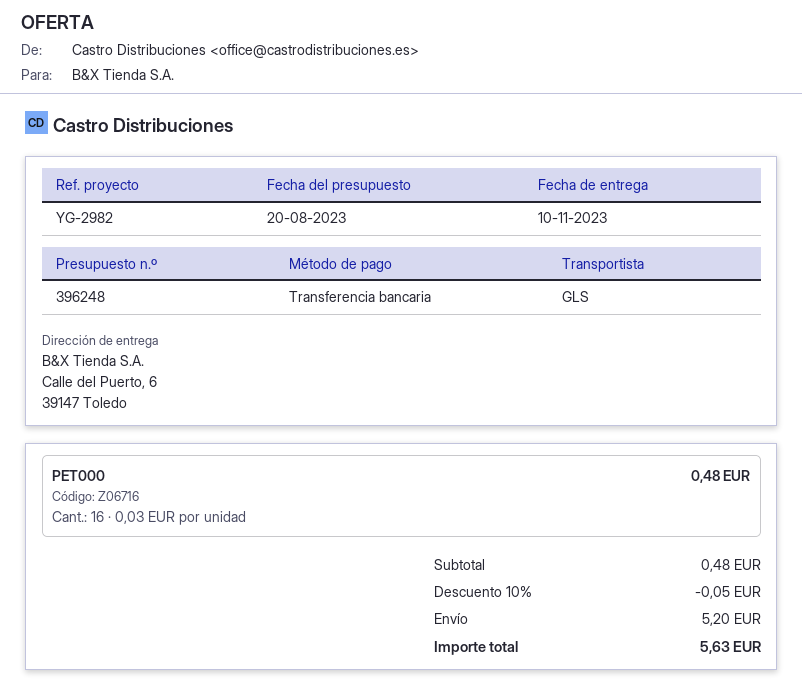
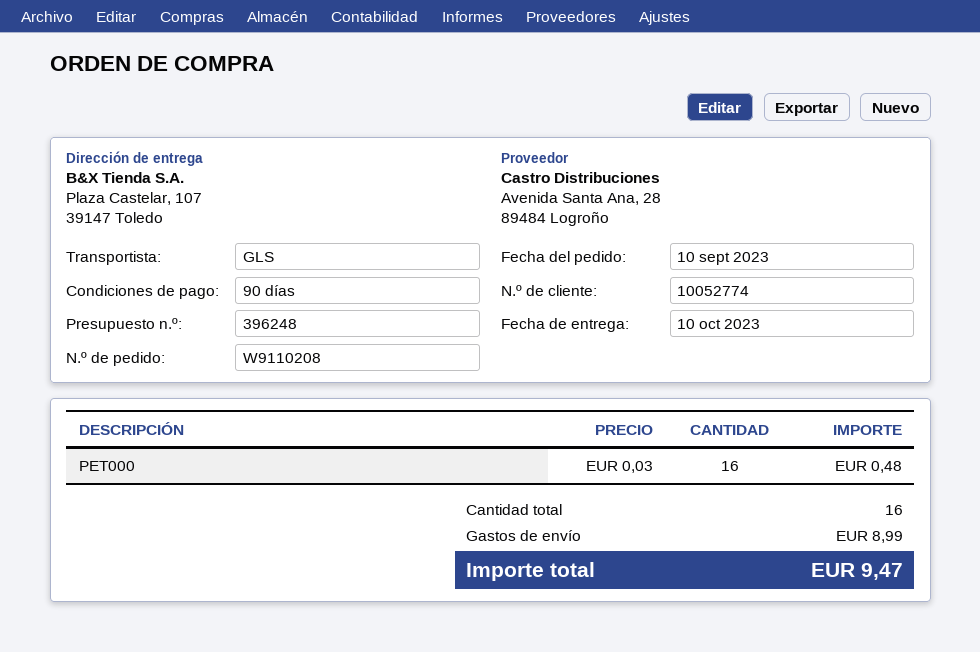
delivery date: 2023-11-10 -> 2023-10-10
ship to: Calle del Puerto, 6, 39147 Toledo -> Plaza Castelar, 107, 39147 Toledo
discount: 10% = 0.05 -> none
shipping: 5.20 -> 8.99
total: 5.63 -> 9.47

